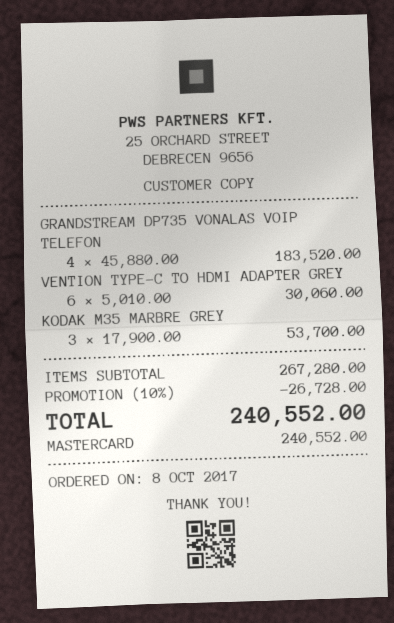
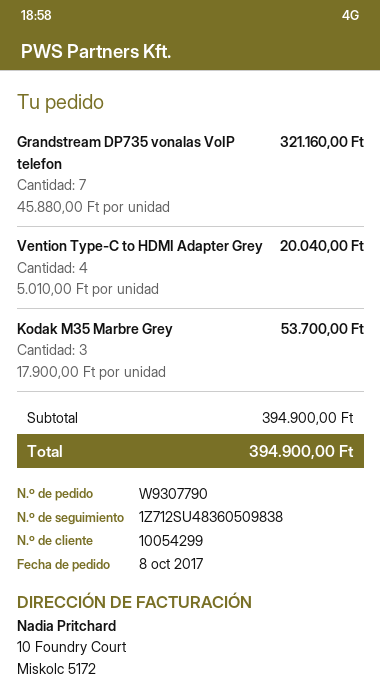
GRANDSTREAM DP735 VONALAS VOIP TELEFON: 4 x 45880.00 = 183520.00 -> 7 x 45880.00 = 321160.00
VENTION TYPE-C TO HDMI ADAPTER GREY: 6 x 5010.00 = 30060.00 -> 4 x 5010.00 = 20040.00
subtotal: 267280.00 -> 394900.00
discount: 10% = 26728.00 -> none
total: 240552.00 -> 394900.00

